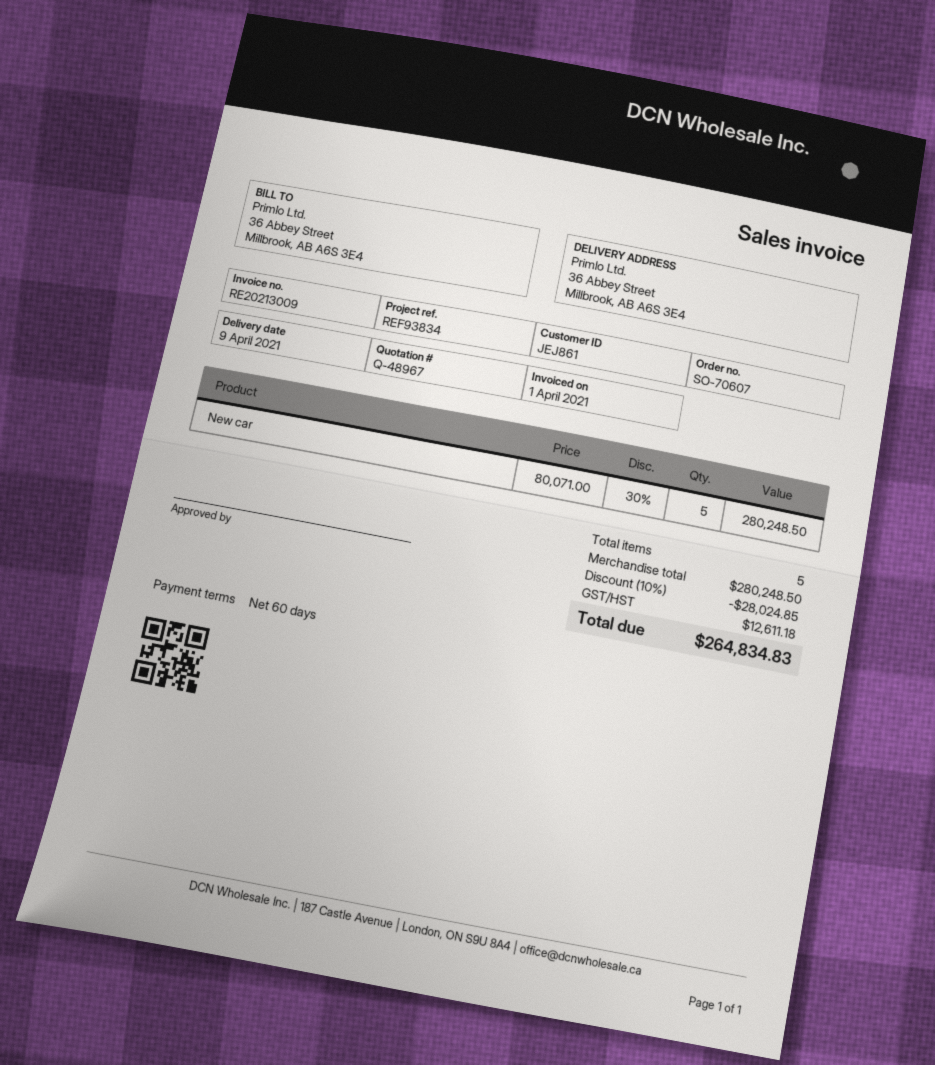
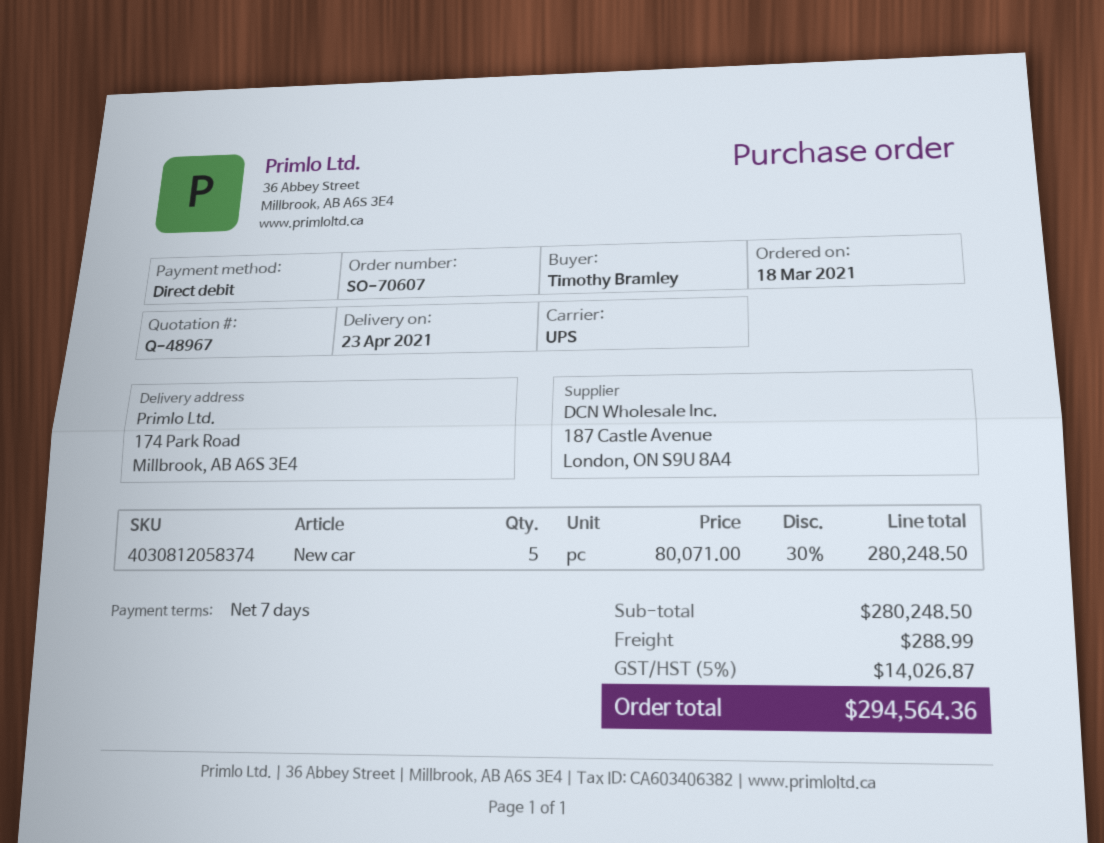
delivery date: 2021-04-09 -> 2021-04-23
payment terms: 60 days -> 7 days
ship to: 36 Abbey Street, Millbrook, AB A6S 3E4 -> 174 Park Road, Millbrook, AB A6S 3E4
discount: 10% = 28024.85 -> none
shipping: none -> 288.99
tax: 12611.18 -> 14026.87
total: 264834.83 -> 294564.36

